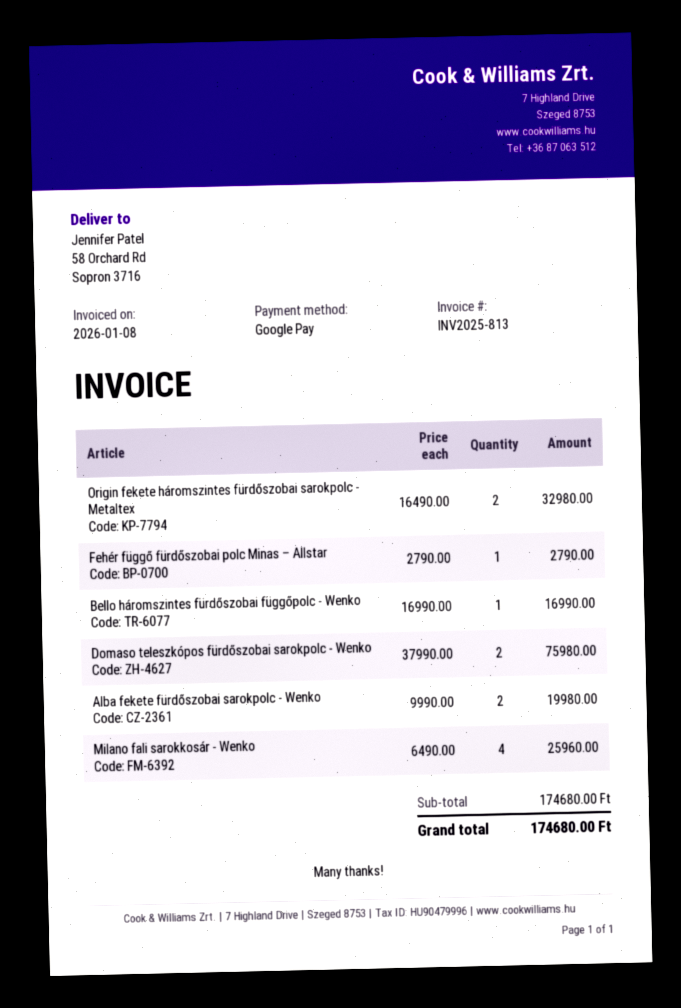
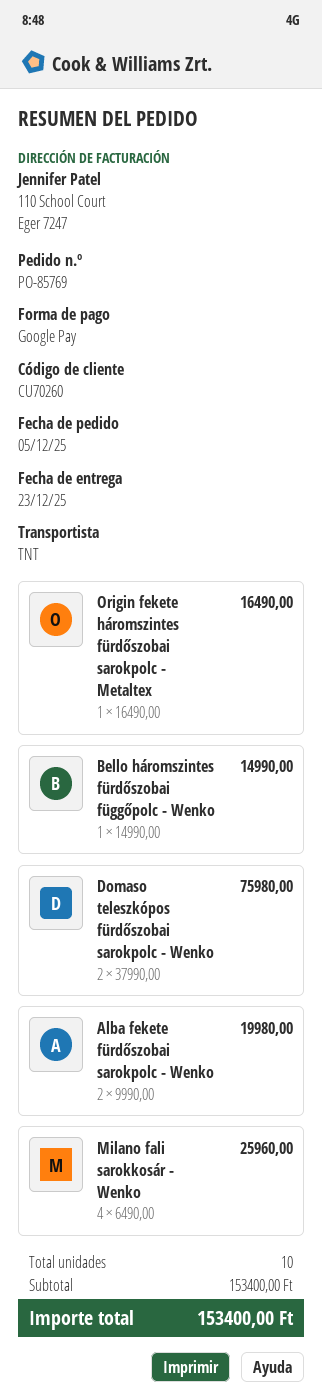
Origin fekete háromszintes fürdőszobai sarokpolc - Metaltex: 2 x 16490.00 = 32980.00 -> 1 x 16490.00 = 16490.00
Fehér függő fürdőszobai polc Minas – Allstar: 1 x 2790.00 = 2790.00 -> none
Bello háromszintes fürdőszobai függőpolc - Wenko: 1 x 16990.00 = 16990.00 -> 1 x 14990.00 = 14990.00
subtotal: 174680.00 -> 153400.00
total: 174680.00 -> 153400.00

